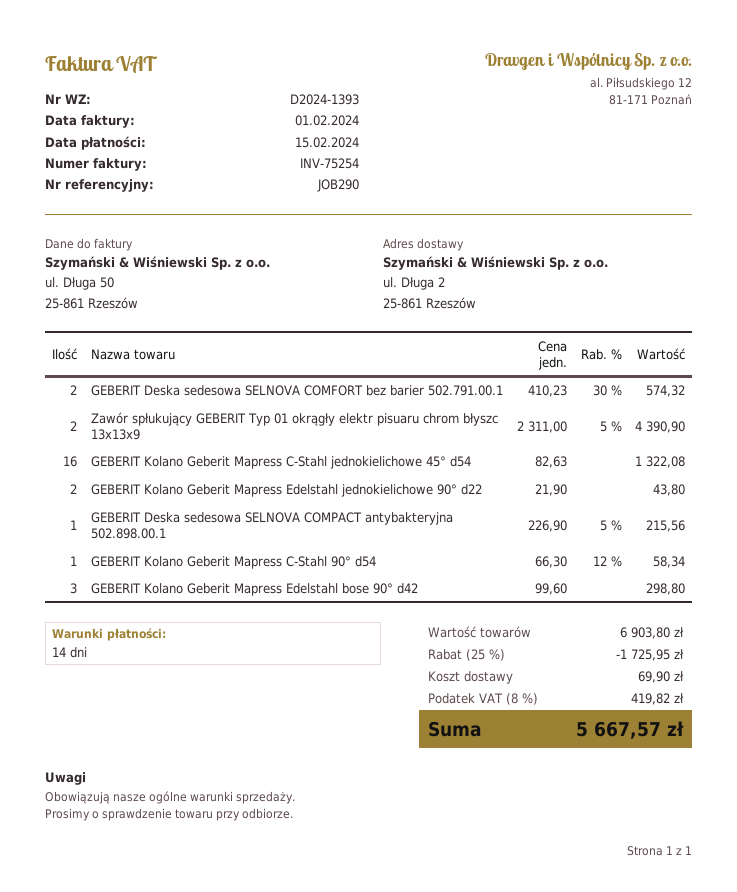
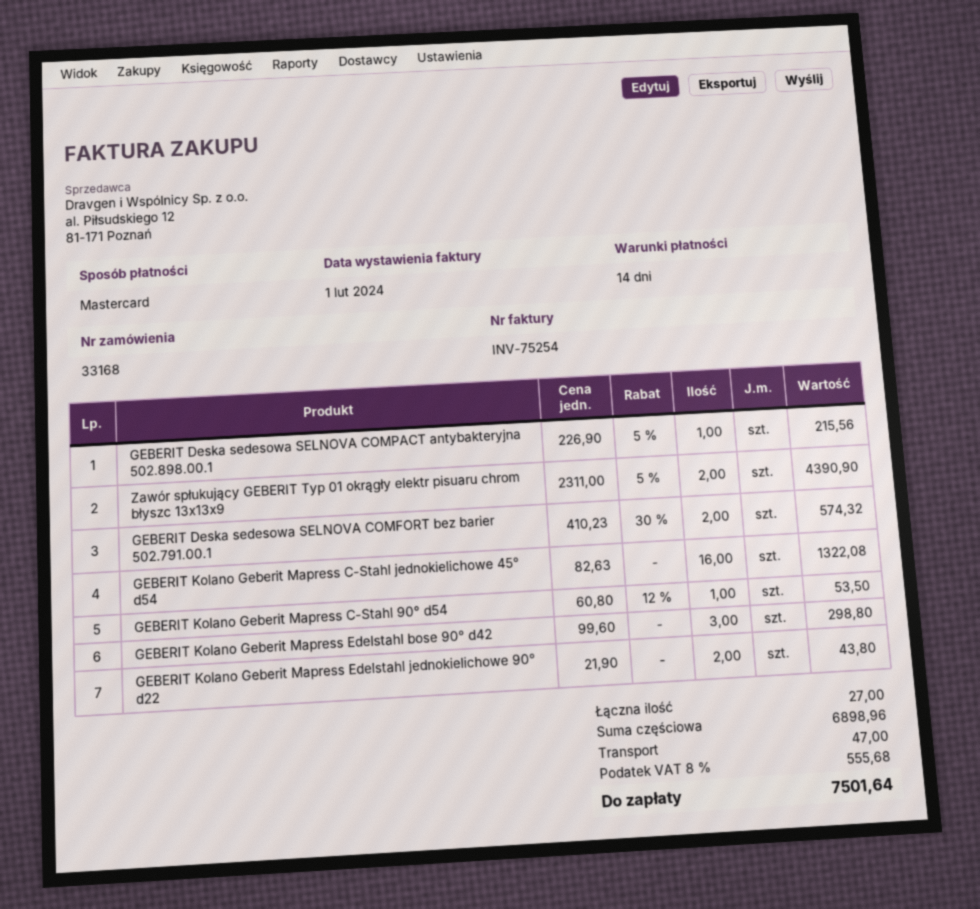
GEBERIT Kolano Geberit Mapress C-Stahl 90° d54: 1 x 66.30 - 12% = 58.34 -> 1 x 60.80 - 12% = 53.50
subtotal: 6903.80 -> 6898.96
discount: 25% = 1725.95 -> none
shipping: 69.90 -> 47.00
tax: 8% = 419.82 -> 8% = 555.68
total: 5667.57 -> 7501.64

